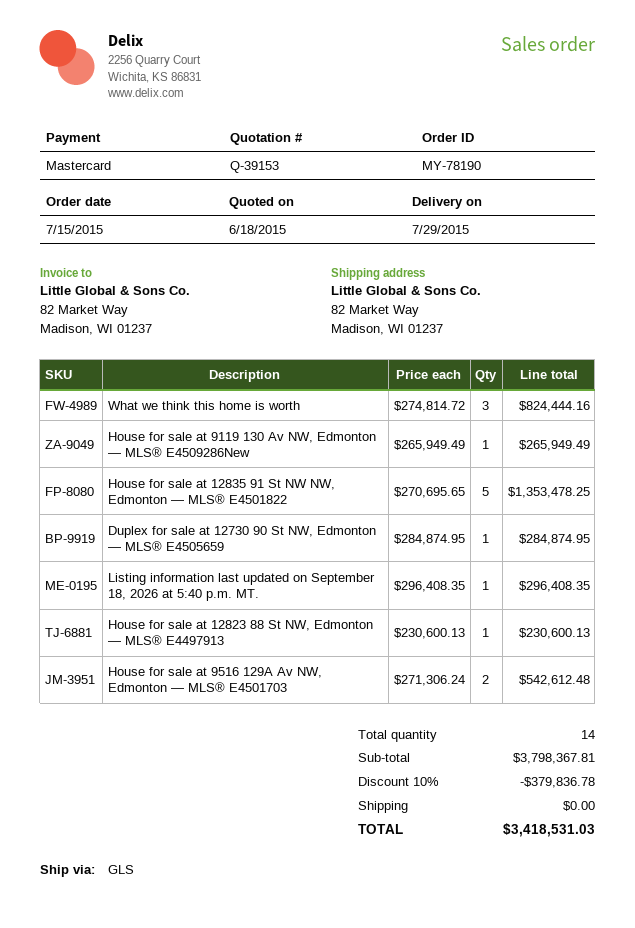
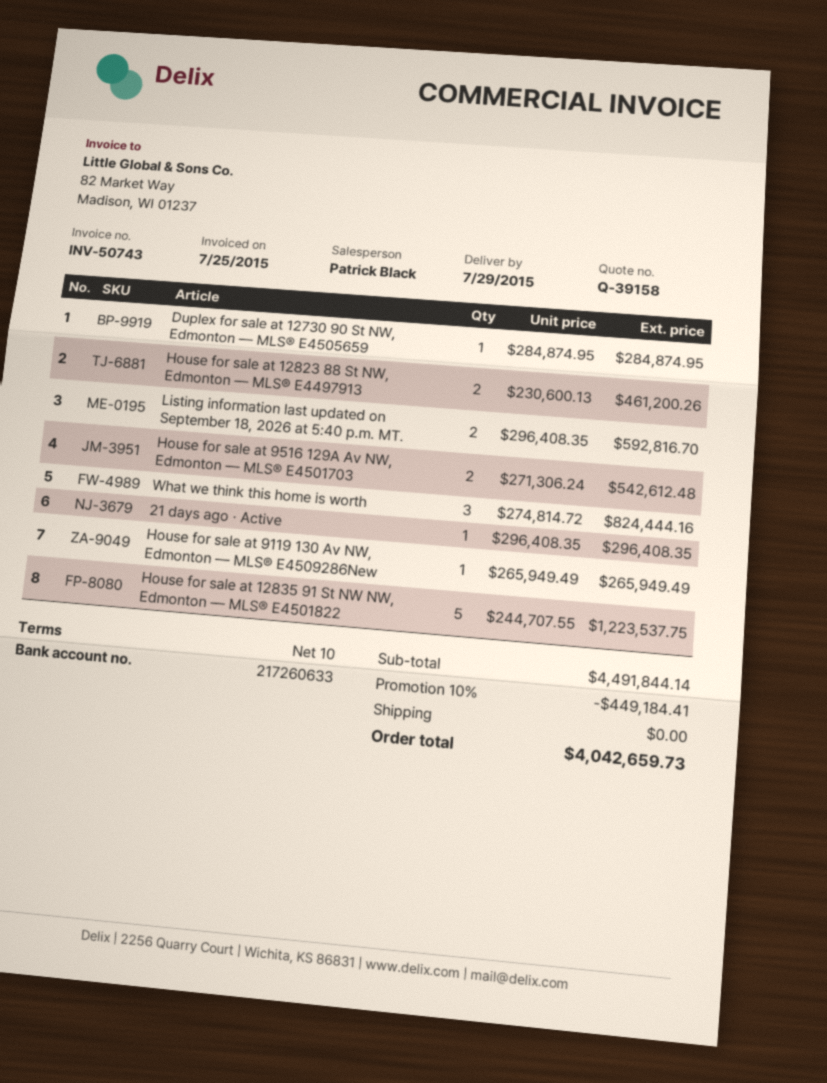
quote number: Q-39153 -> Q-39158
House for sale at 12835 91 St NW NW, Edmonton — MLS® E4501822: 5 x 270695.65 = 1353478.25 -> 5 x 244707.55 = 1223537.75
Listing information last updated on September 18, 2026 at 5:40 p.m. MT.: 1 x 296408.35 = 296408.35 -> 2 x 296408.35 = 592816.70
House for sale at 12823 88 St NW, Edmonton — MLS® E4497913: 1 x 230600.13 = 230600.13 -> 2 x 230600.13 = 461200.26
21 days ago · Active: none -> 1 x 296408.35 = 296408.35
subtotal: 3798367.81 -> 4491844.14
discount: 10% = 379836.78 -> 10% = 449184.41
total: 3418531.03 -> 4042659.73

